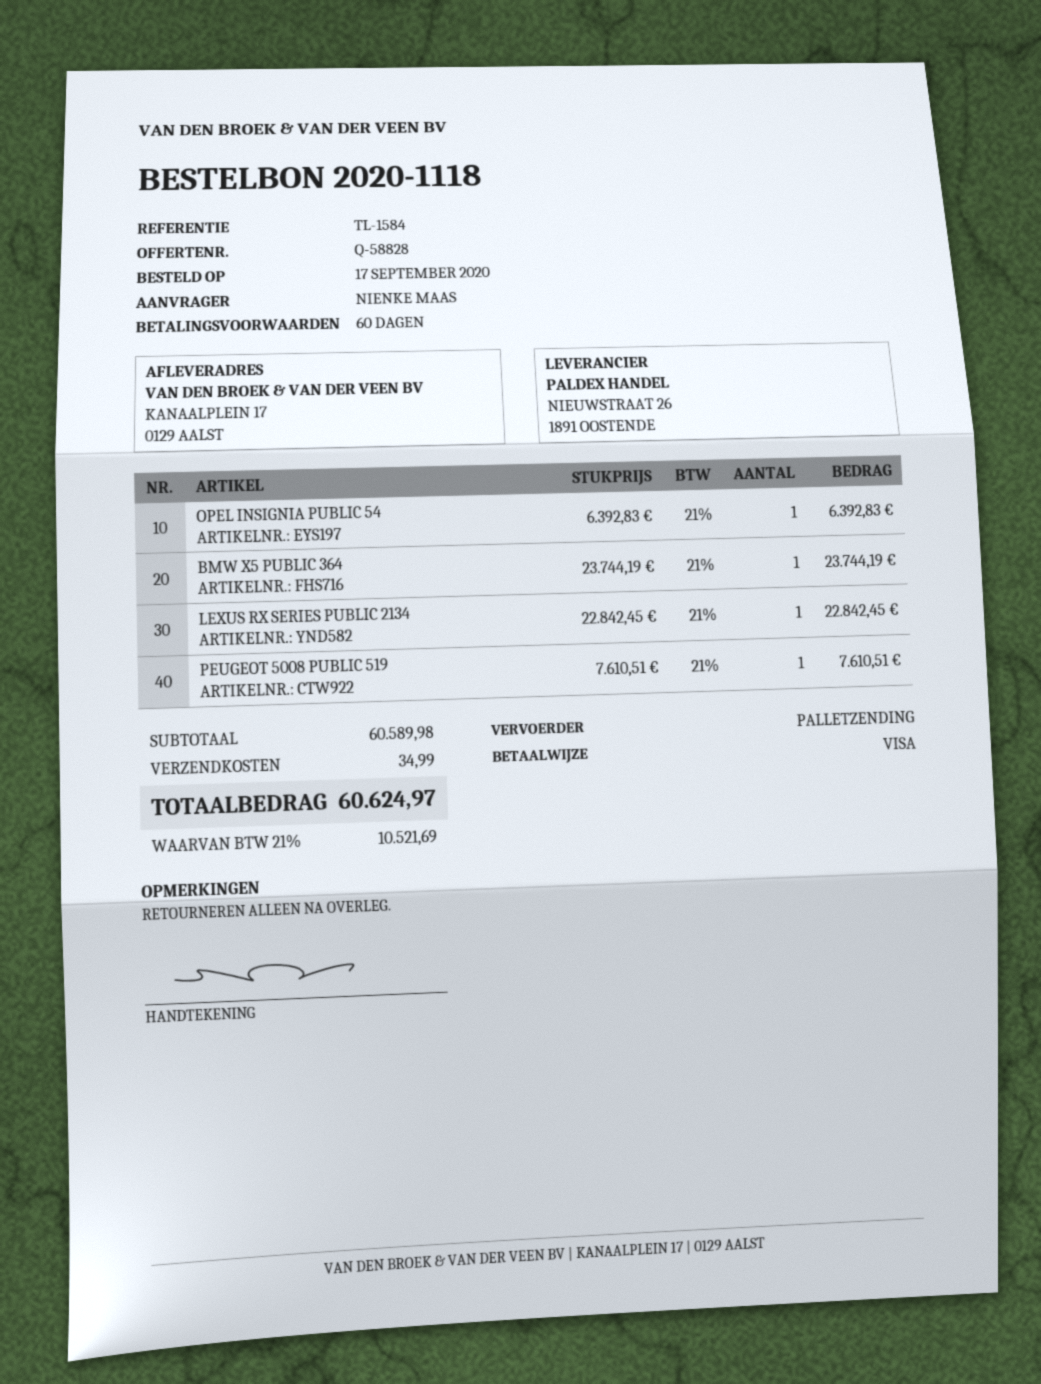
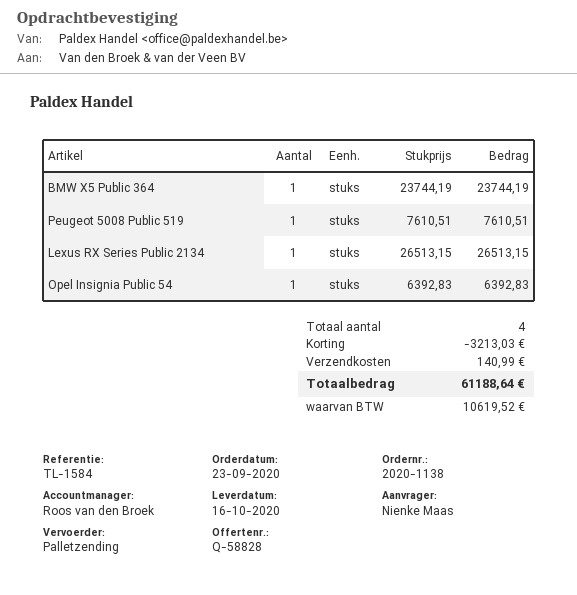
order number: 2020-1118 -> 2020-1138
order date: 2020-09-17 -> 2020-09-23
LEXUS RX SERIES PUBLIC 2134: 1 x 22842.45 = 22842.45 -> 1 x 26513.15 = 26513.15
discount: none -> 3213.03
shipping: 34.99 -> 140.99
tax: 10521.69 -> 10619.52
total: 60624.97 -> 61188.64

